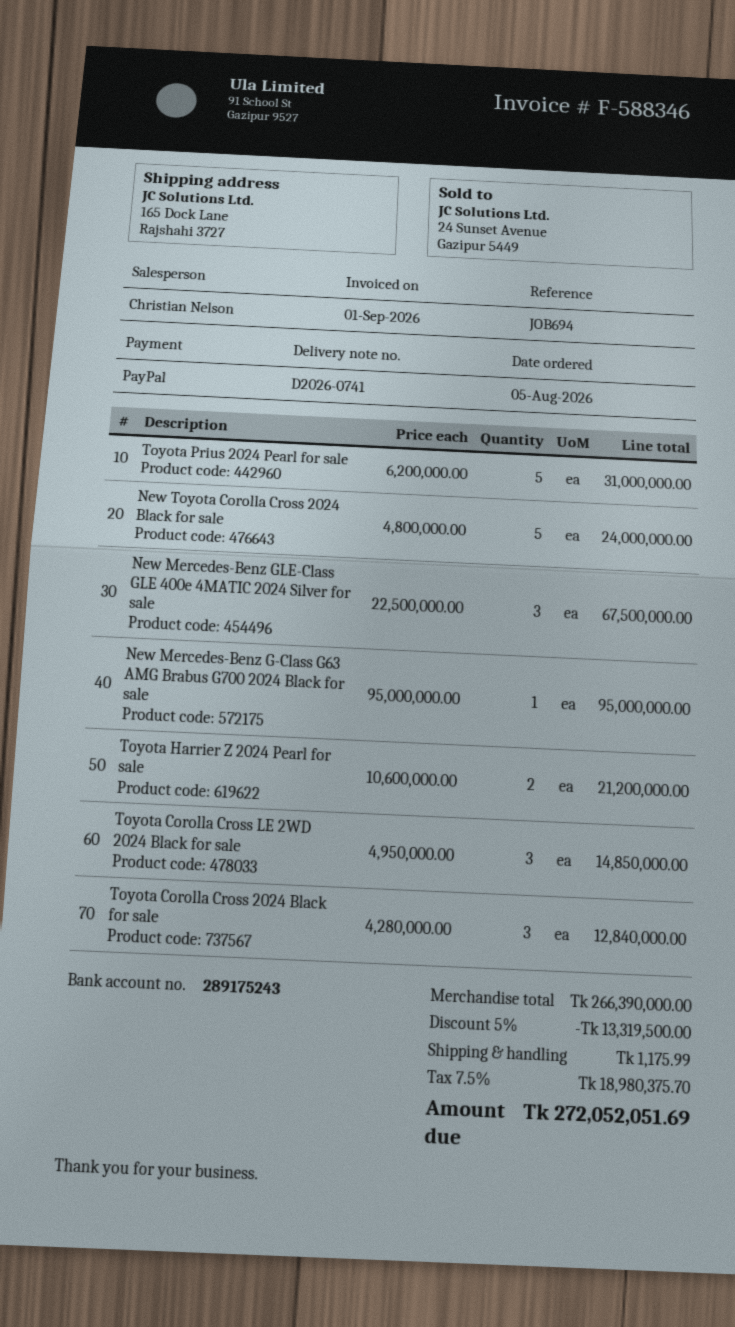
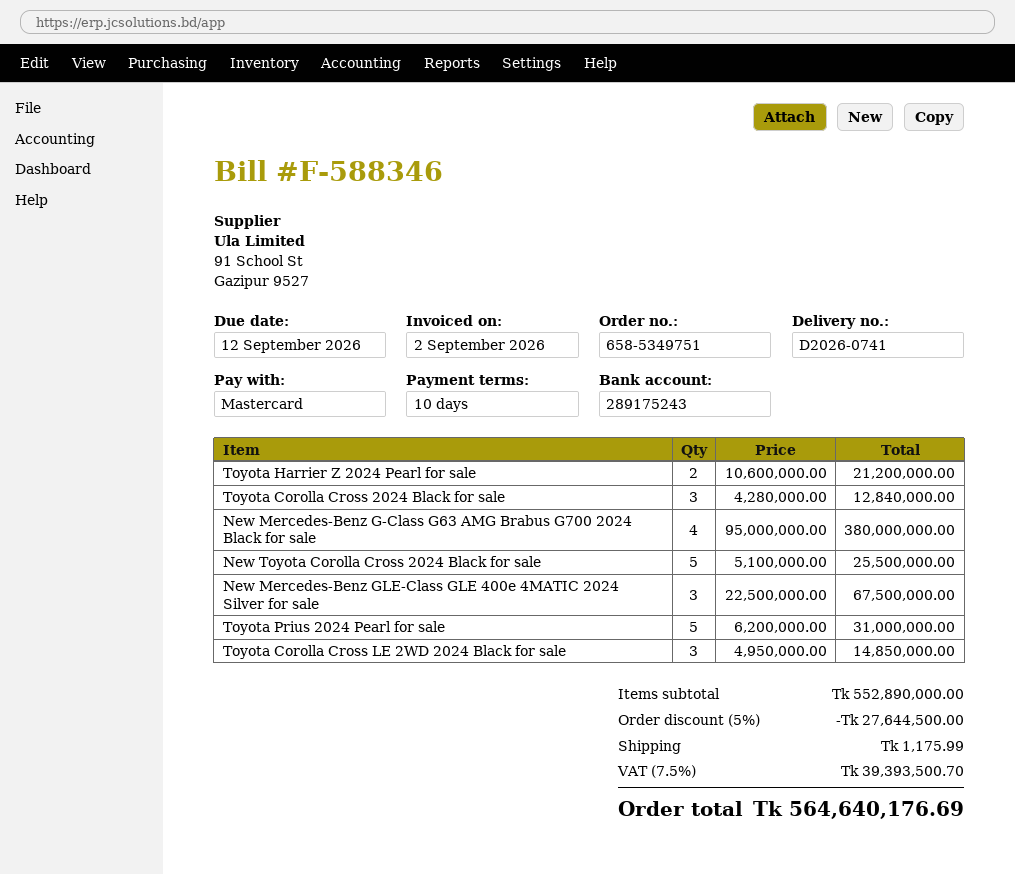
invoice date: 2026-09-01 -> 2026-09-02
payment method: PayPal -> Mastercard
New Toyota Corolla Cross 2024 Black for sale: 5 x 4800000.00 = 24000000.00 -> 5 x 5100000.00 = 25500000.00
New Mercedes-Benz G-Class G63 AMG Brabus G700 2024 Black for sale: 1 x 95000000.00 = 95000000.00 -> 4 x 95000000.00 = 380000000.00
subtotal: 266390000.00 -> 552890000.00
discount: 5% = 13319500.00 -> 5% = 27644500.00
tax: 7.5% = 18980375.70 -> 7.5% = 39393500.70
total: 272052051.69 -> 564640176.69

